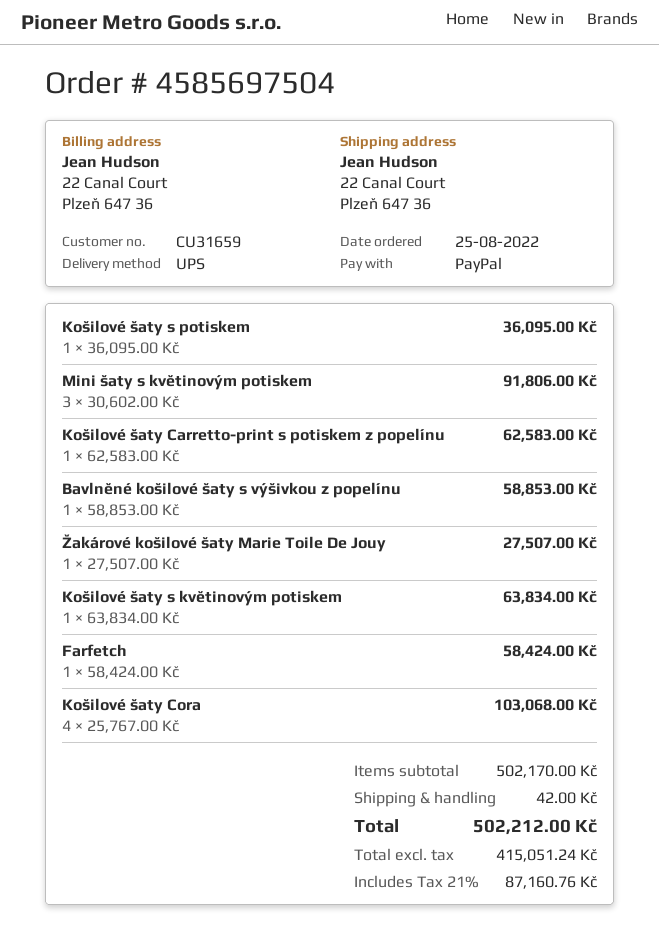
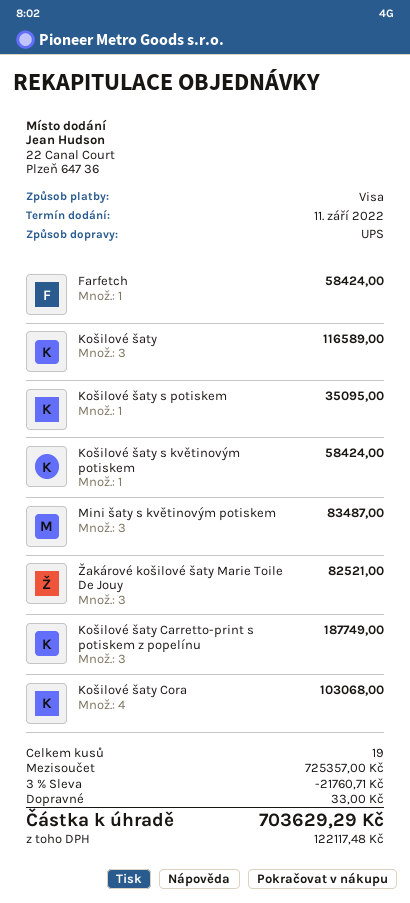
payment method: PayPal -> Visa
Košilové šaty s potiskem: 1 for 36095.00 -> 1 for 35095.00
Mini šaty s květinovým potiskem: 3 for 91806.00 -> 3 for 83487.00
Košilové šaty Carretto-print s potiskem z popelínu: 1 for 62583.00 -> 3 for 187749.00
Bavlněné košilové šaty s výšivkou z popelínu: 1 for 58853.00 -> none
Žakárové košilové šaty Marie Toile De Jouy: 1 for 27507.00 -> 3 for 82521.00
Košilové šaty s květinovým potiskem: 1 for 63834.00 -> 1 for 58424.00
Košilové šaty: none -> 3 for 116589.00
subtotal: 502170.00 -> 725357.00
discount: none -> 3% = 21760.71
shipping: 42.00 -> 33.00
tax: 87160.76 -> 122117.48
total: 502212.00 -> 703629.29

